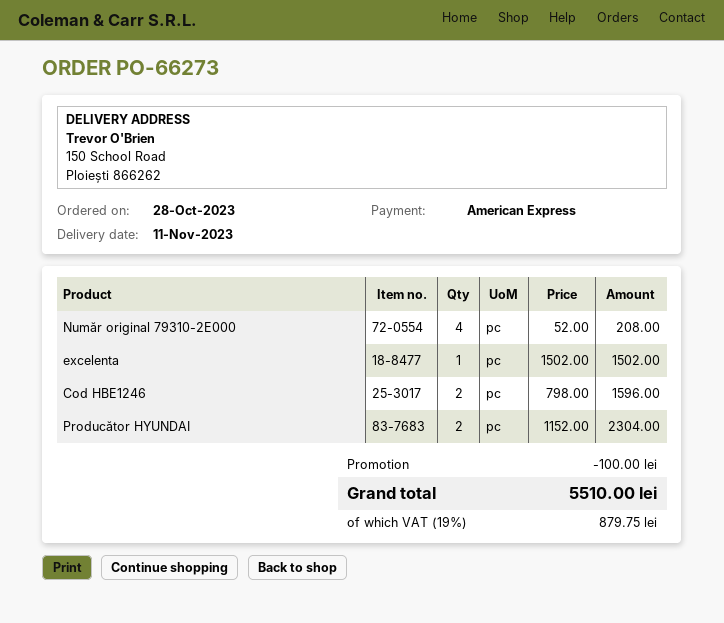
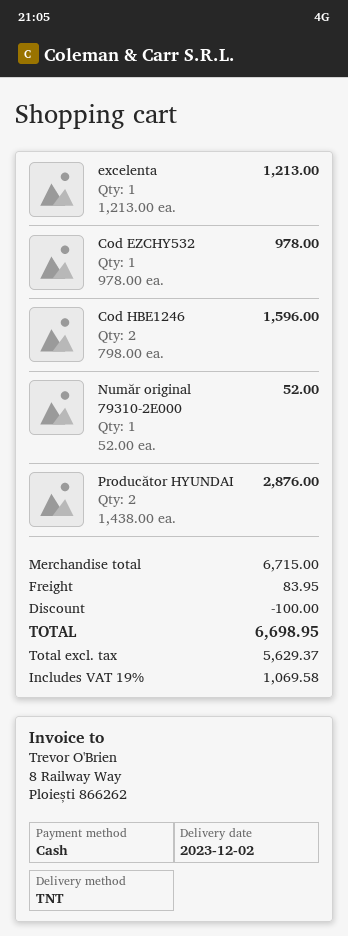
delivery date: 2023-11-11 -> 2023-12-02
payment method: American Express -> cash
Număr original 79310-2E000: 4 x 52.00 = 208.00 -> 1 x 52.00 = 52.00
excelenta: 1 x 1502.00 = 1502.00 -> 1 x 1213.00 = 1213.00
Producător HYUNDAI: 2 x 1152.00 = 2304.00 -> 2 x 1438.00 = 2876.00
Cod EZCHY532: none -> 1 x 978.00 = 978.00
shipping: none -> 83.95
tax: 19% = 879.75 -> 19% = 1069.58
total: 5510.00 -> 6698.95

